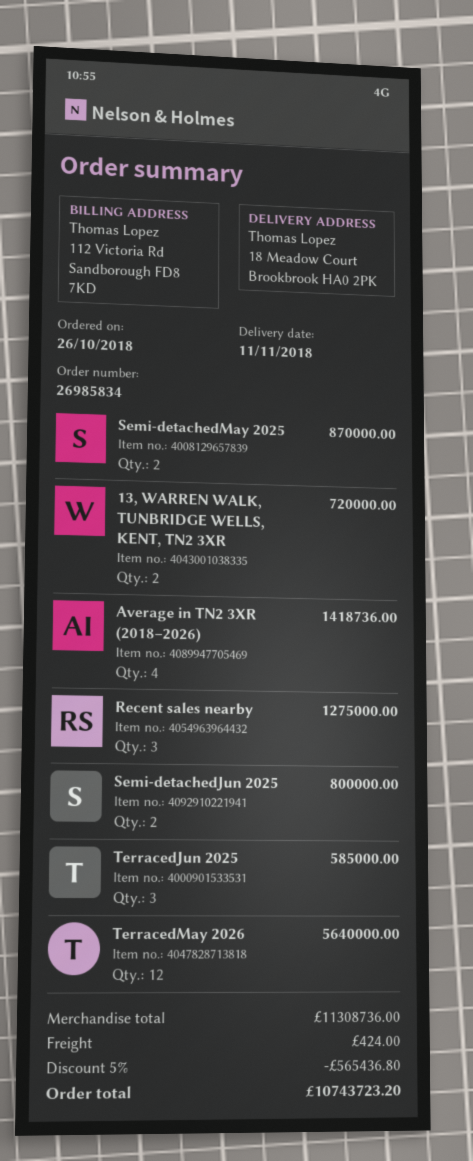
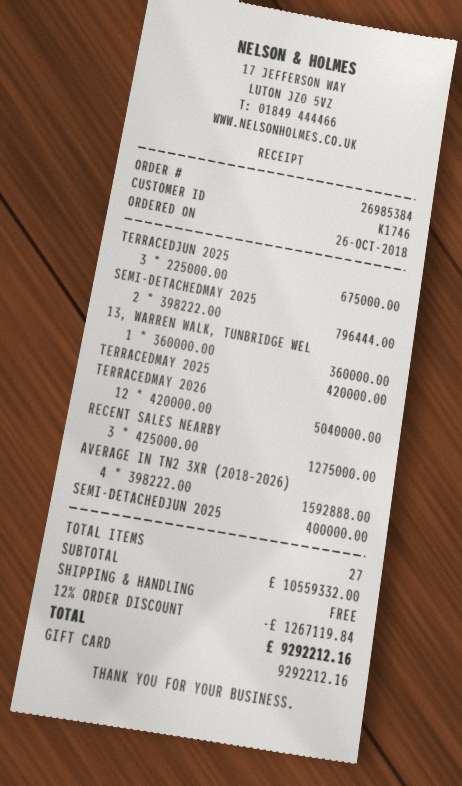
order number: 26985834 -> 26985384
Semi-detachedMay 2025: 2 for 870000.00 -> 2 for 796444.00
13, WARREN WALK, TUNBRIDGE WELLS, KENT, TN2 3XR: 2 for 720000.00 -> 1 for 360000.00
Average in TN2 3XR (2018–2026): 4 for 1418736.00 -> 4 for 1592888.00
Semi-detachedJun 2025: 2 for 800000.00 -> 1 for 400000.00
TerracedJun 2025: 3 for 585000.00 -> 3 for 675000.00
TerracedMay 2026: 12 for 5640000.00 -> 12 for 5040000.00
TERRACEDMAY 2025: none -> 1 for 420000.00
subtotal: 11308736.00 -> 10559332.00
discount: 5% = 565436.80 -> 12% = 1267119.84
shipping: 424.00 -> 0.00
total: 10743723.20 -> 9292212.16

